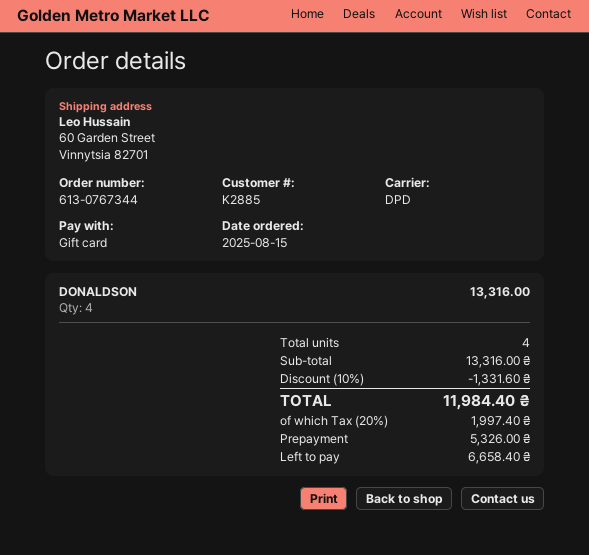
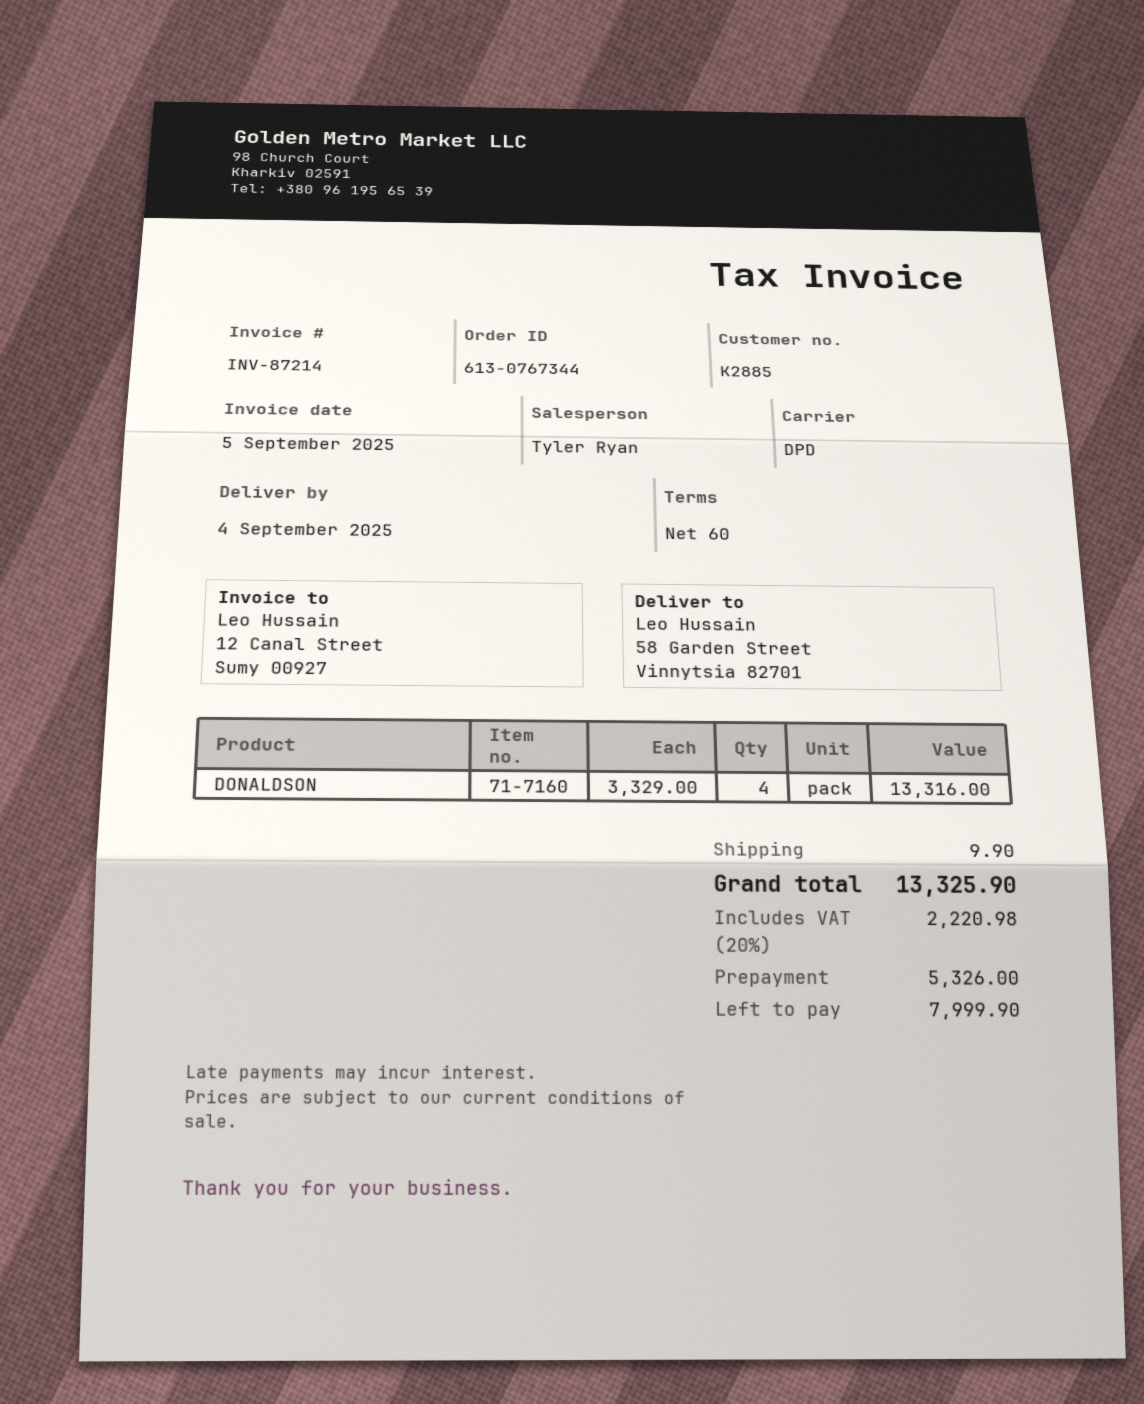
ship to: 60 Garden Street, Vinnytsia 82701 -> 58 Garden Street, Vinnytsia 82701
discount: 10% = 1331.60 -> none
shipping: none -> 9.90
tax: 20% = 1997.40 -> 20% = 2220.98
total: 11984.40 -> 13325.90
balance: 6658.40 -> 7999.90

